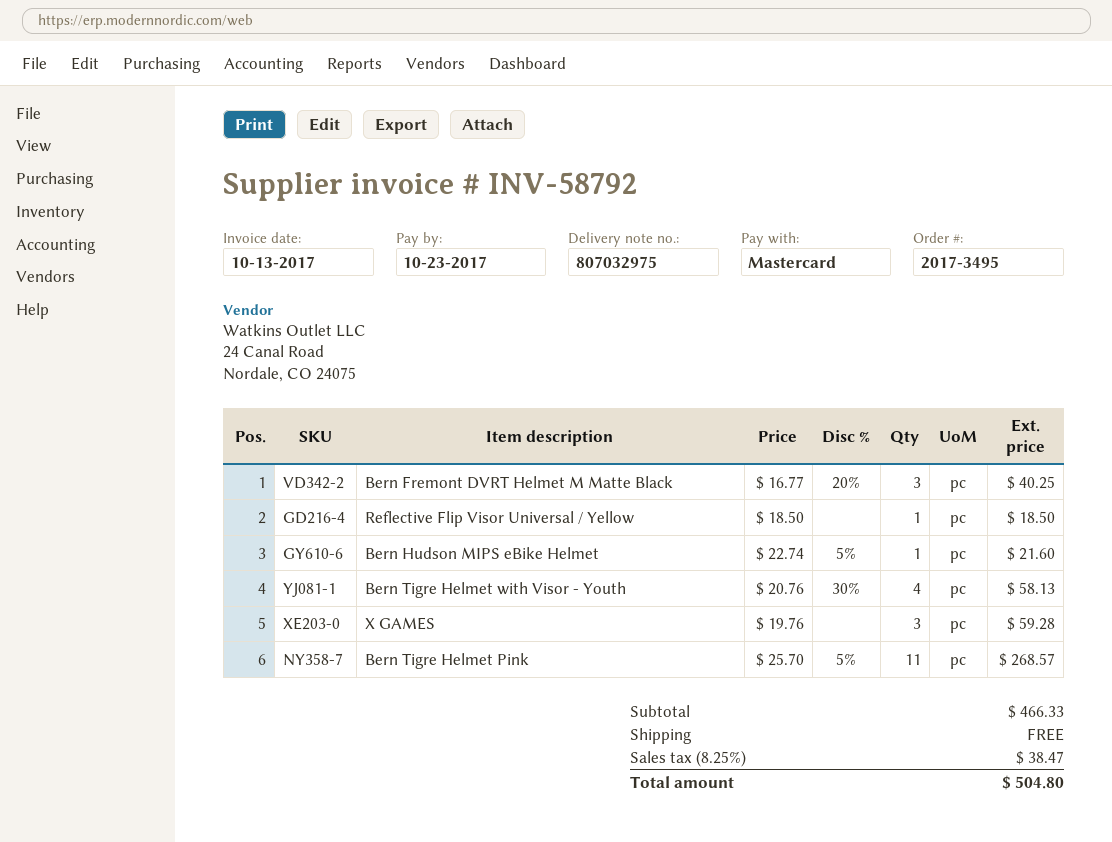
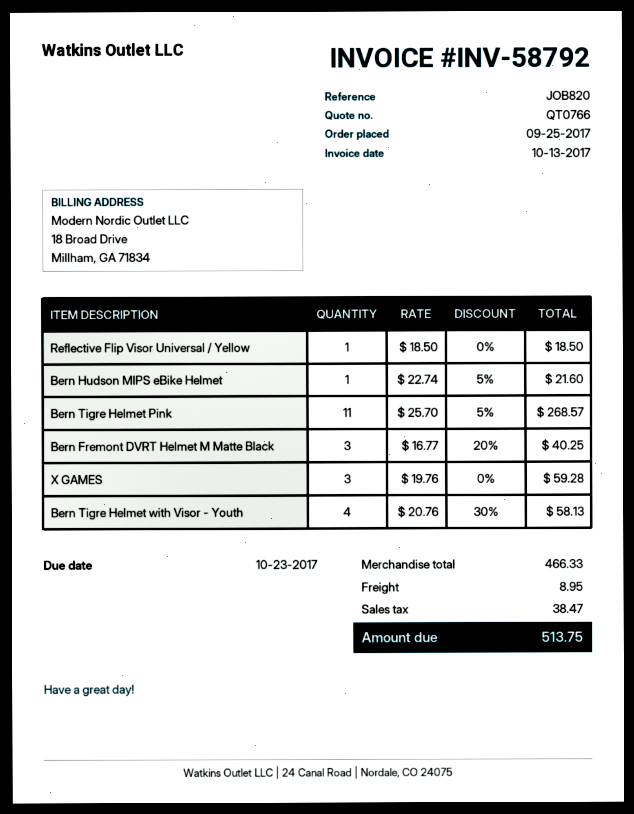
shipping: 0.00 -> 8.95
total: 504.80 -> 513.75

